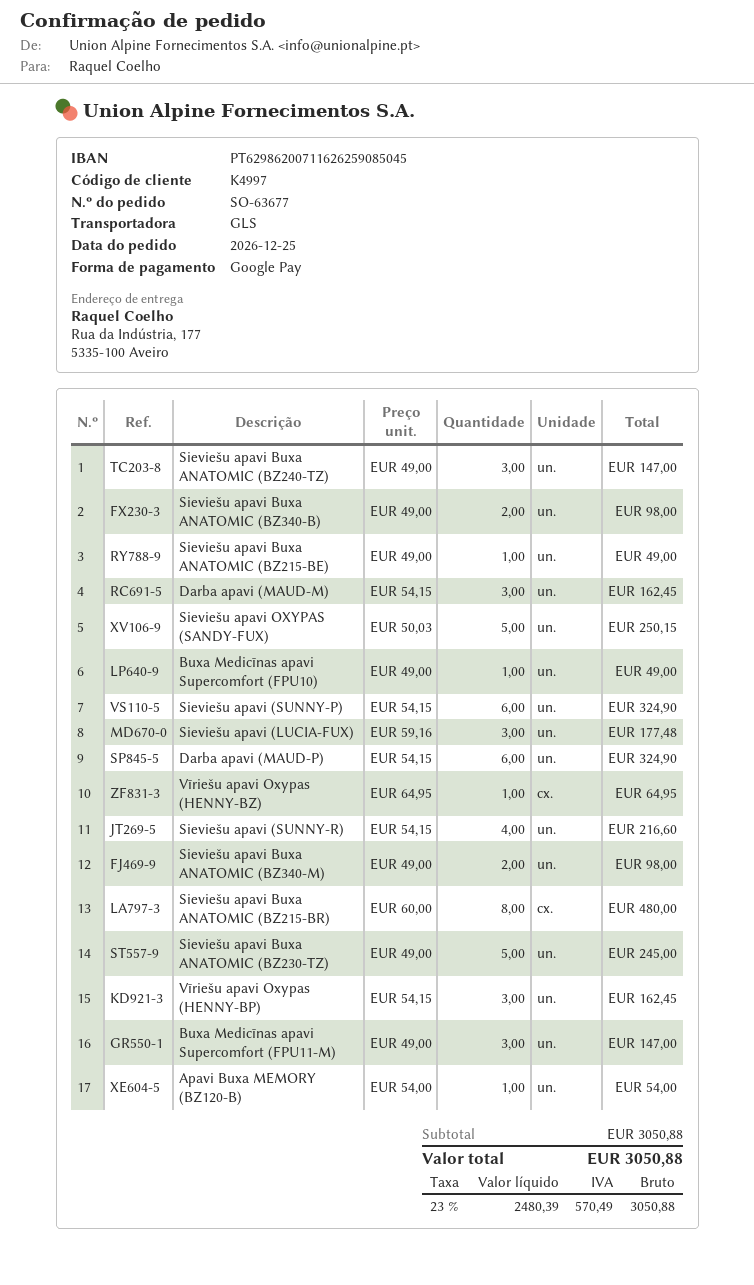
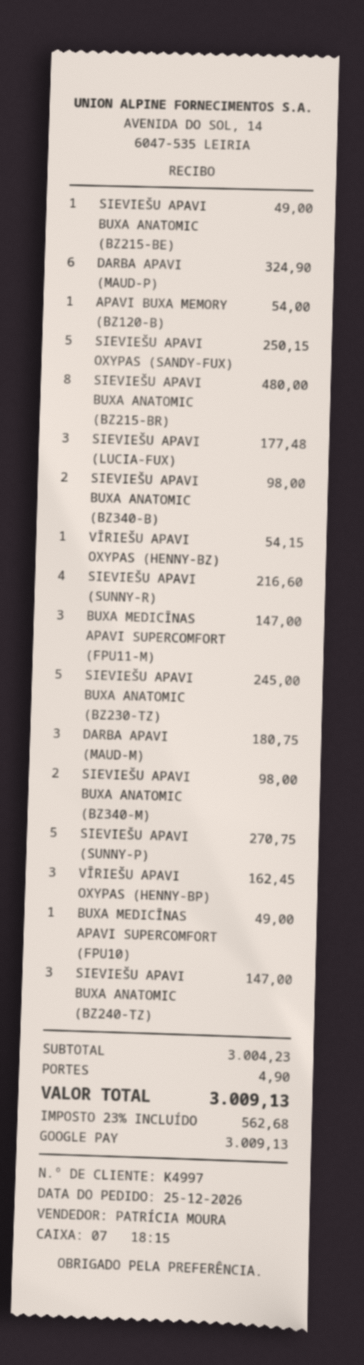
Darba apavi (MAUD-M): 3 for 162.45 -> 3 for 180.75
Sieviešu apavi (SUNNY-P): 6 for 324.90 -> 5 for 270.75
Vīriešu apavi Oxypas (HENNY-BZ): 1 for 64.95 -> 1 for 54.15
subtotal: 3050.88 -> 3004.23
shipping: none -> 4.90
tax: 23% = 570.49 -> 23% = 562.68
total: 3050.88 -> 3009.13

